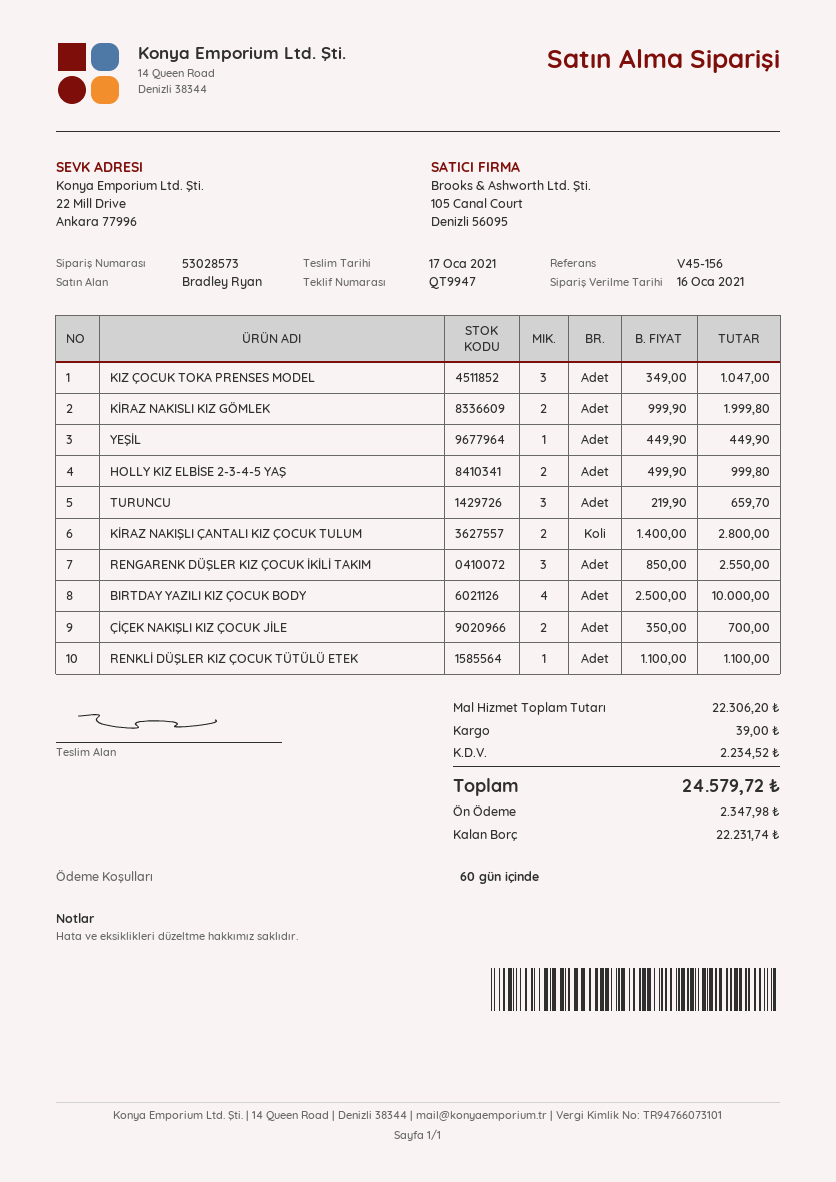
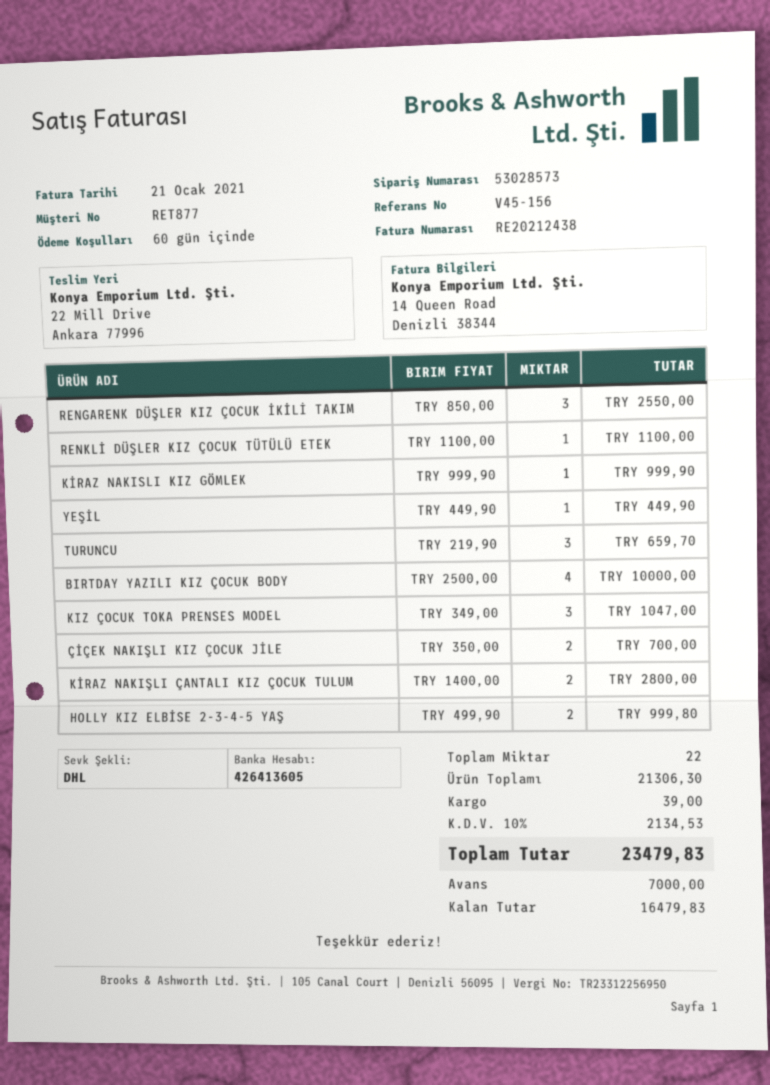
KİRAZ NAKISLI KIZ GÖMLEK: 2 x 999.90 = 1999.80 -> 1 x 999.90 = 999.90
subtotal: 22306.20 -> 21306.30
tax: 2234.52 -> 2134.53
total: 24579.72 -> 23479.83
deposit: 2347.98 -> 7000.00
balance: 22231.74 -> 16479.83

